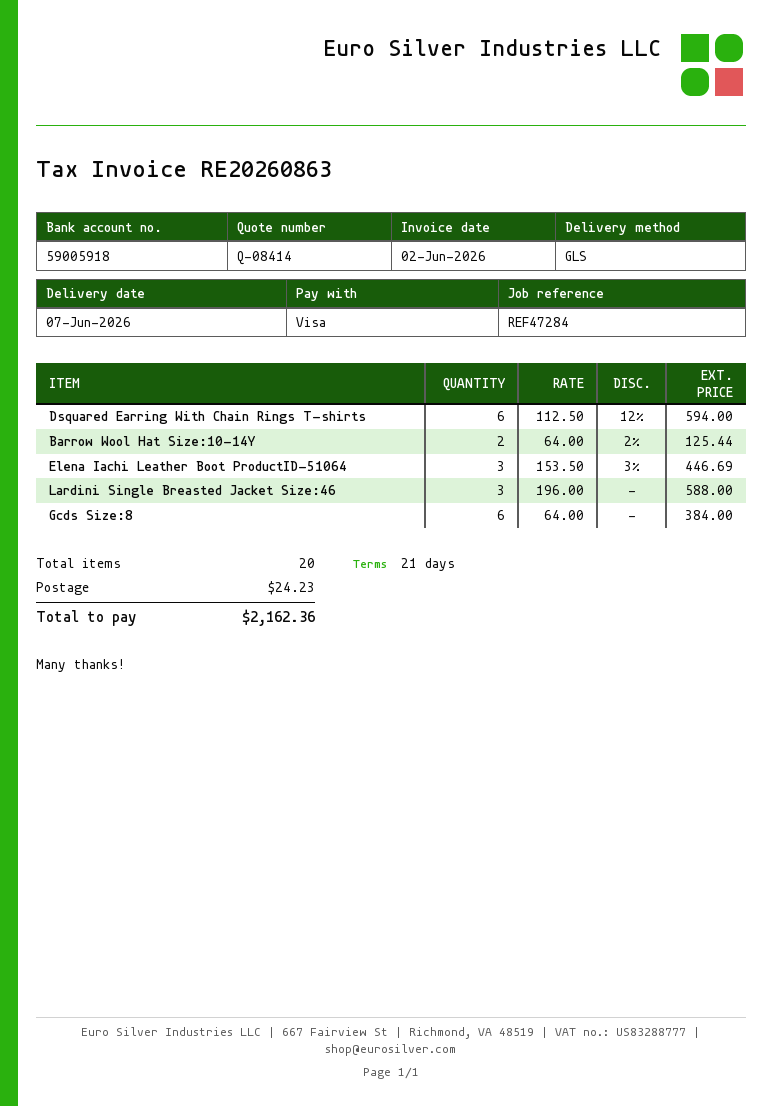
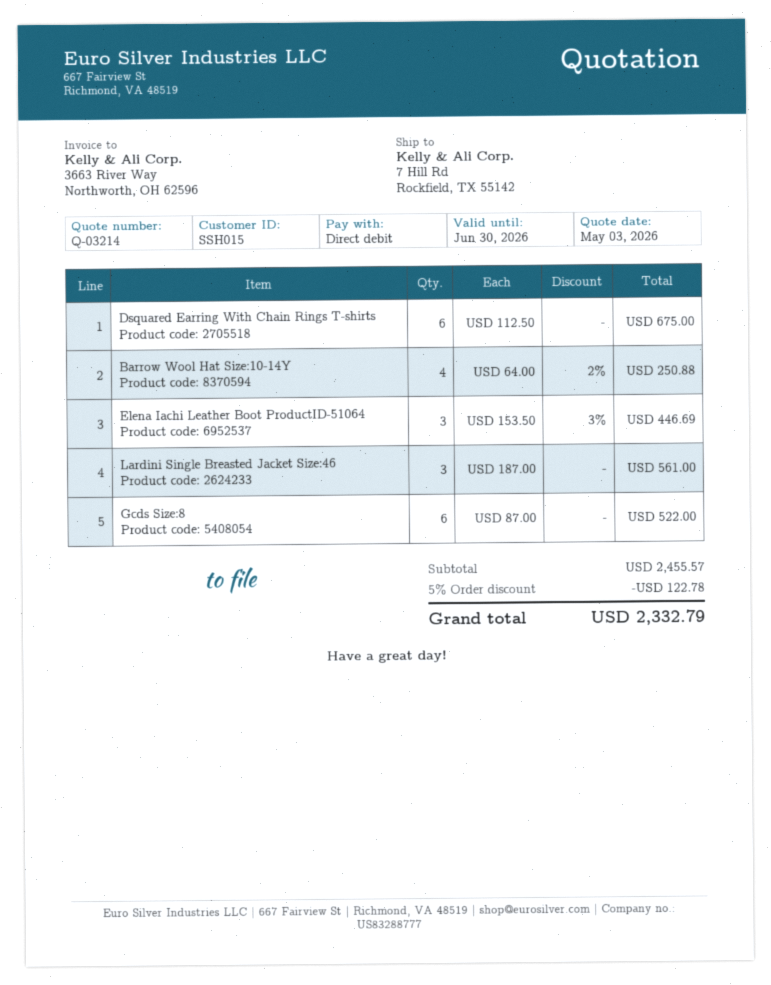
quote number: Q-08414 -> Q-03214
payment method: Visa -> direct debit
Dsquared Earring With Chain Rings T-shirts: 6 x 112.50 - 12% = 594.00 -> 6 x 112.50 = 675.00
Barrow Wool Hat Size:10-14Y: 2 x 64.00 - 2% = 125.44 -> 4 x 64.00 - 2% = 250.88
Lardini Single Breasted Jacket Size:46: 3 x 196.00 = 588.00 -> 3 x 187.00 = 561.00
Gcds Size:8: 6 x 64.00 = 384.00 -> 6 x 87.00 = 522.00
discount: none -> 5% = 122.78
shipping: 24.23 -> none
total: 2162.36 -> 2332.79

